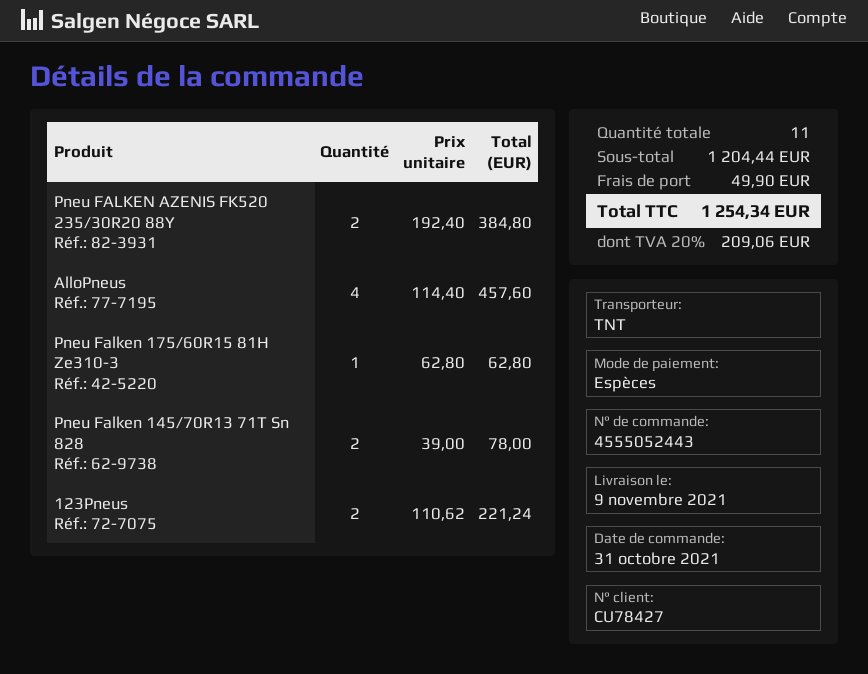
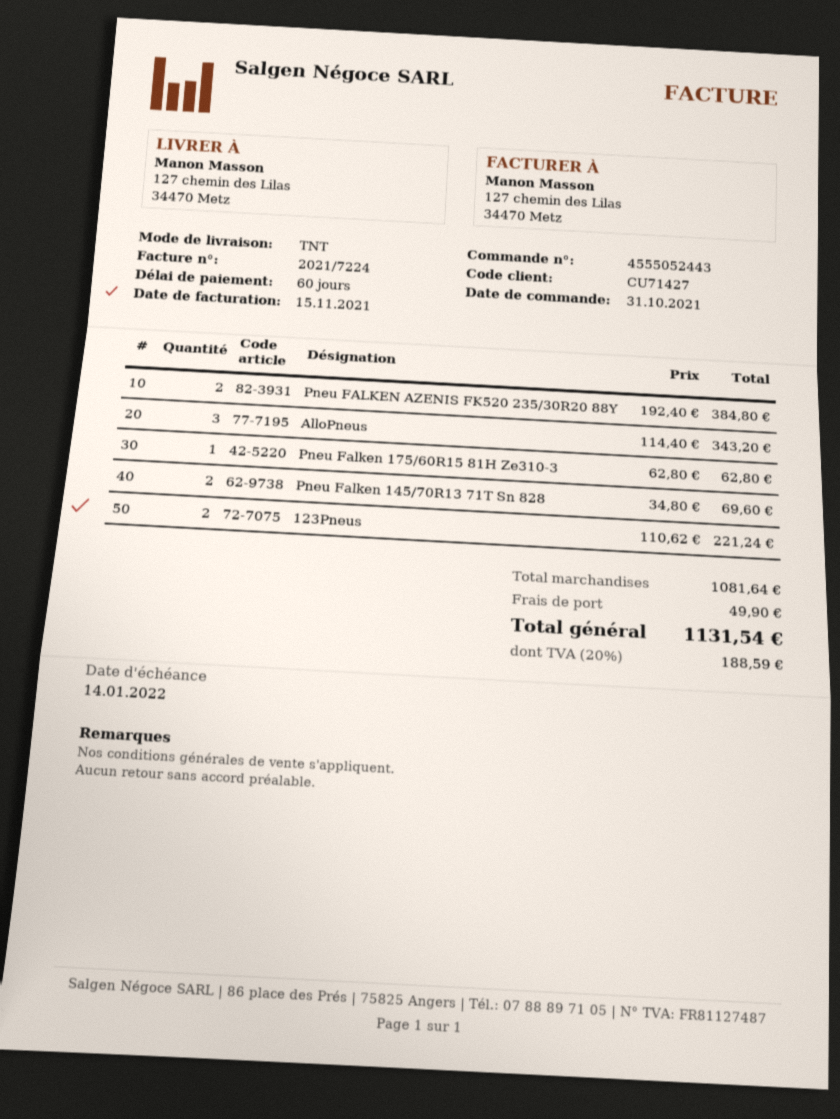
customer number: CU78427 -> CU71427
AlloPneus: 4 x 114.40 = 457.60 -> 3 x 114.40 = 343.20
Pneu Falken 145/70R13 71T Sn 828: 2 x 39.00 = 78.00 -> 2 x 34.80 = 69.60
subtotal: 1204.44 -> 1081.64
tax: 20% = 209.06 -> 20% = 188.59
total: 1254.34 -> 1131.54

